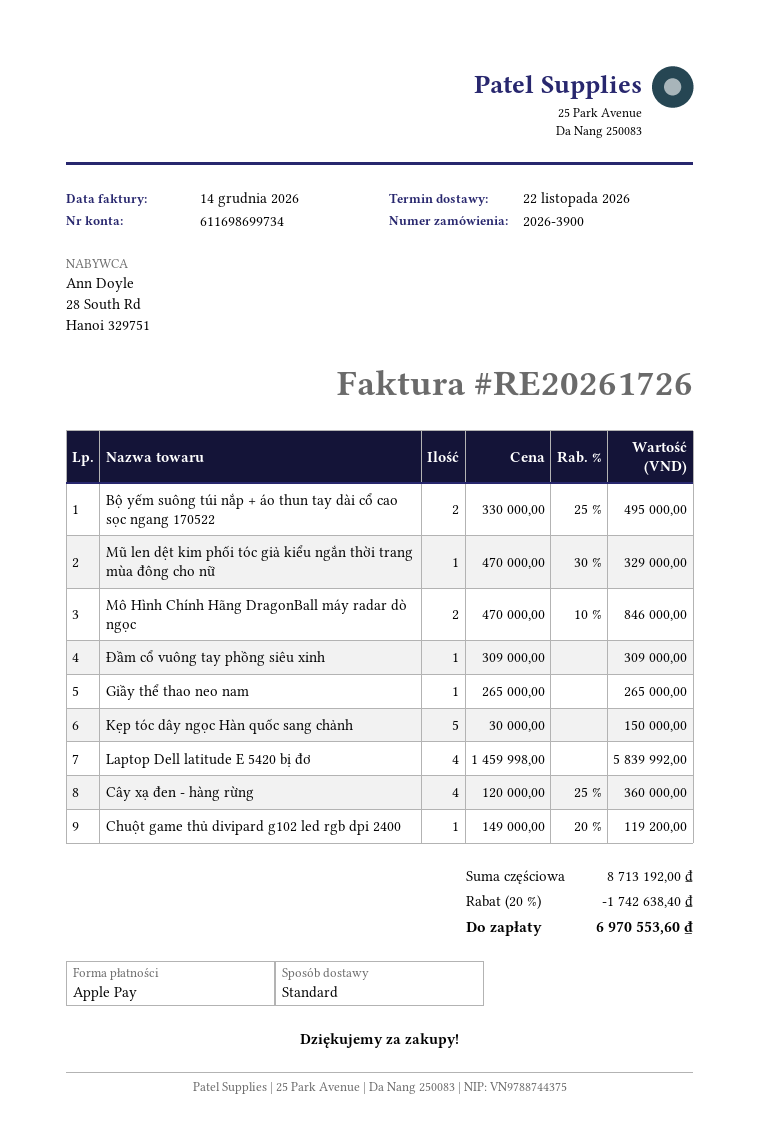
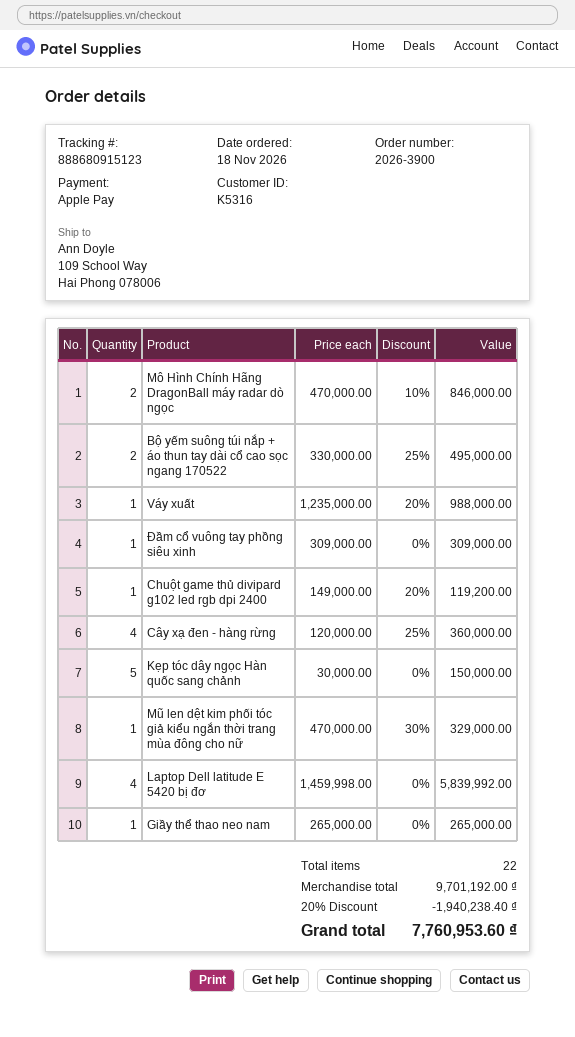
Váy xuất: none -> 1 x 1235000.00 - 20% = 988000.00
subtotal: 8713192.00 -> 9701192.00
discount: 20% = 1742638.40 -> 20% = 1940238.40
total: 6970553.60 -> 7760953.60

